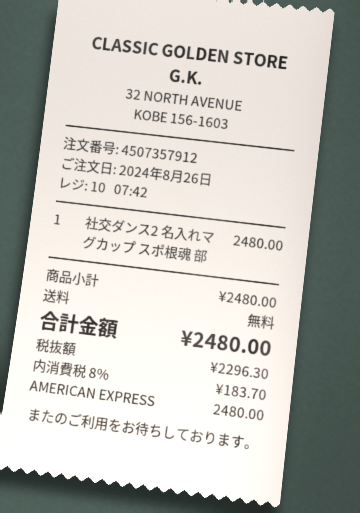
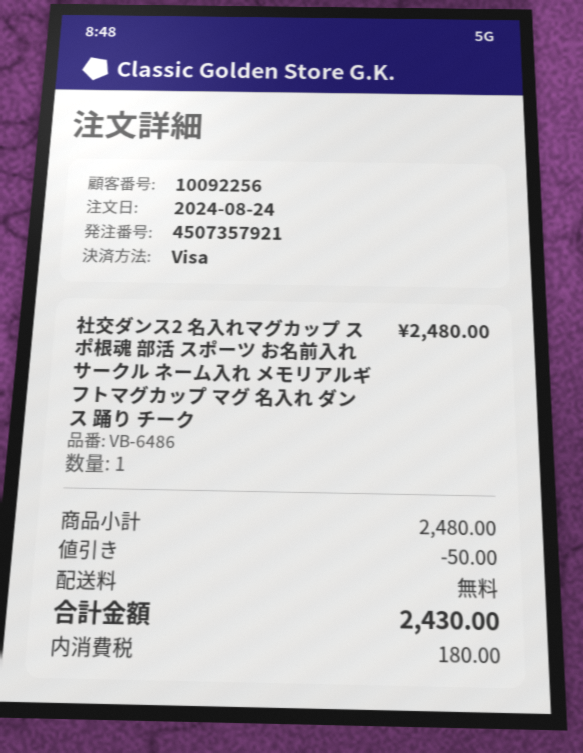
order number: 4507357912 -> 4507357921
order date: 2024-08-26 -> 2024-08-24
payment method: American Express -> Visa
discount: none -> 50.00
tax: 183.70 -> 180.00
total: 2480.00 -> 2430.00

